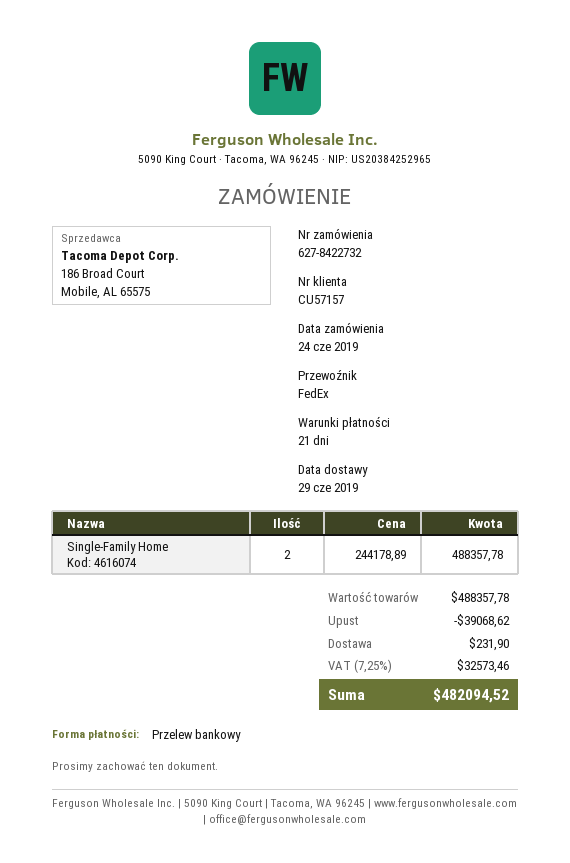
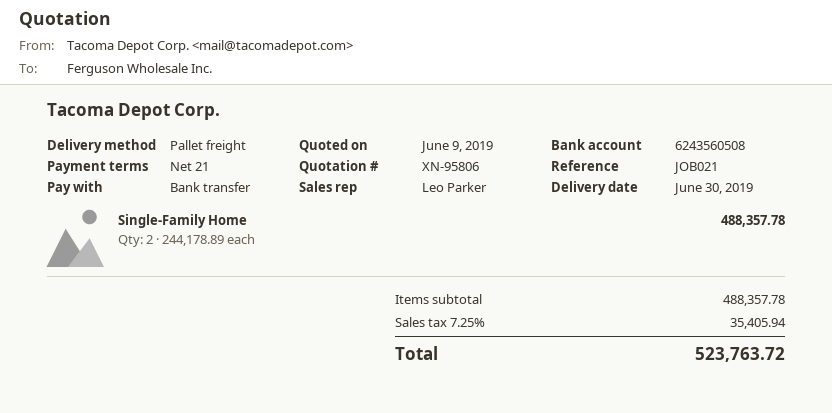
delivery date: 2019-06-29 -> 2019-06-30
shipping method: FedEx -> pallet freight
discount: 39068.62 -> none
shipping: 231.90 -> none
tax: 7.25% = 32573.46 -> 7.25% = 35405.94
total: 482094.52 -> 523763.72

